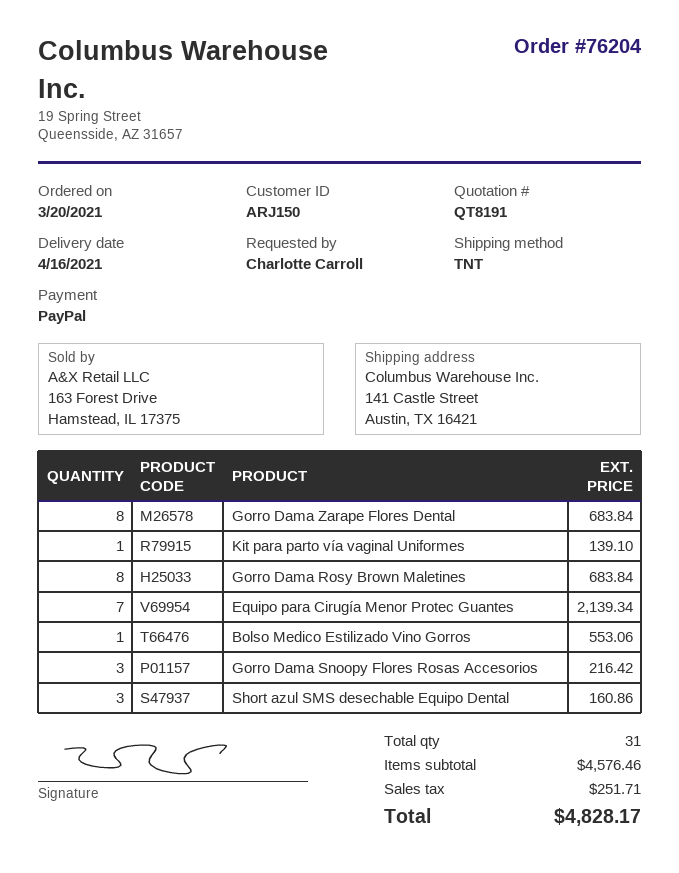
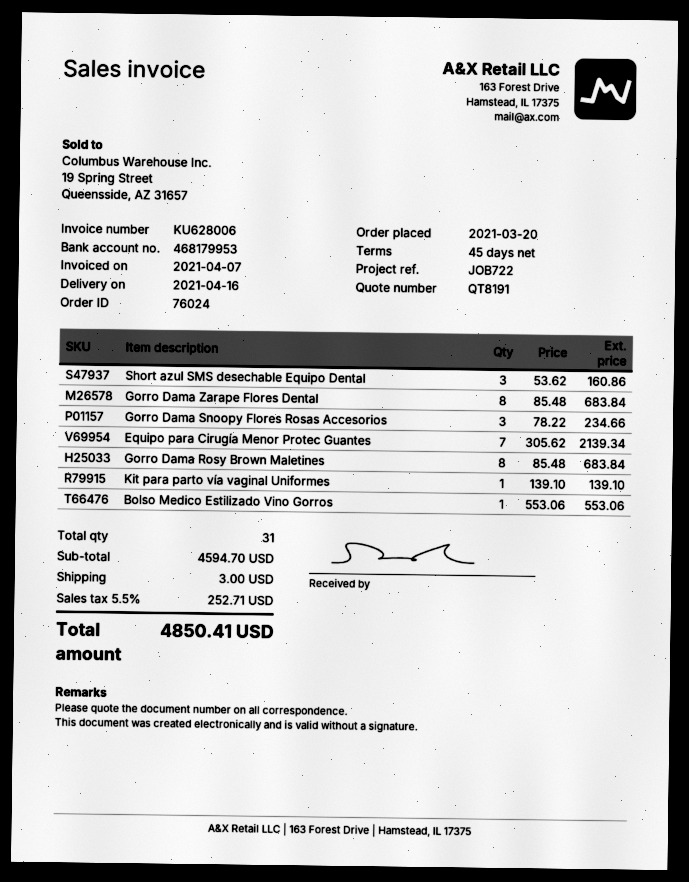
order number: 76204 -> 76024
Gorro Dama Snoopy Flores Rosas Accesorios: 3 for 216.42 -> 3 for 234.66
subtotal: 4576.46 -> 4594.70
shipping: none -> 3.00
tax: 251.71 -> 252.71
total: 4828.17 -> 4850.41

